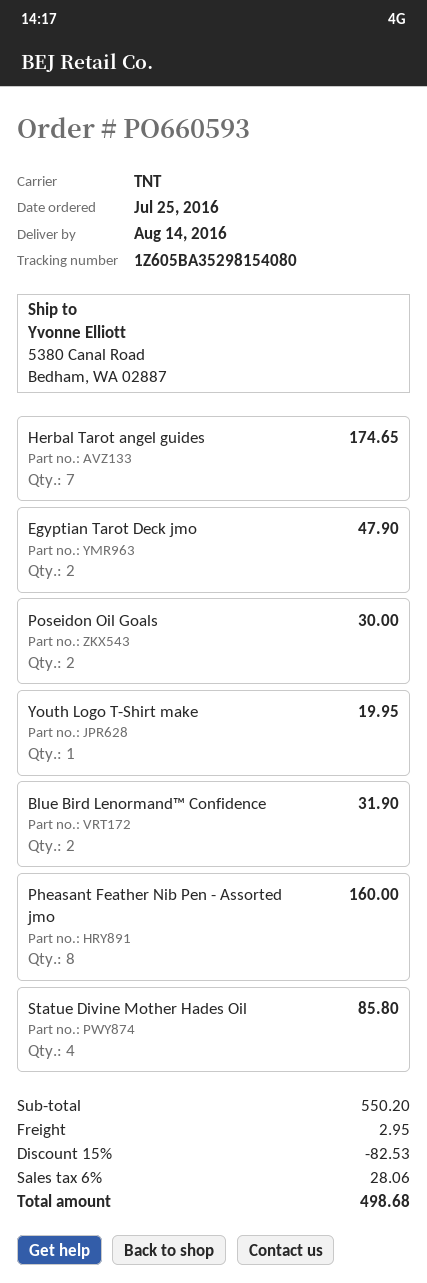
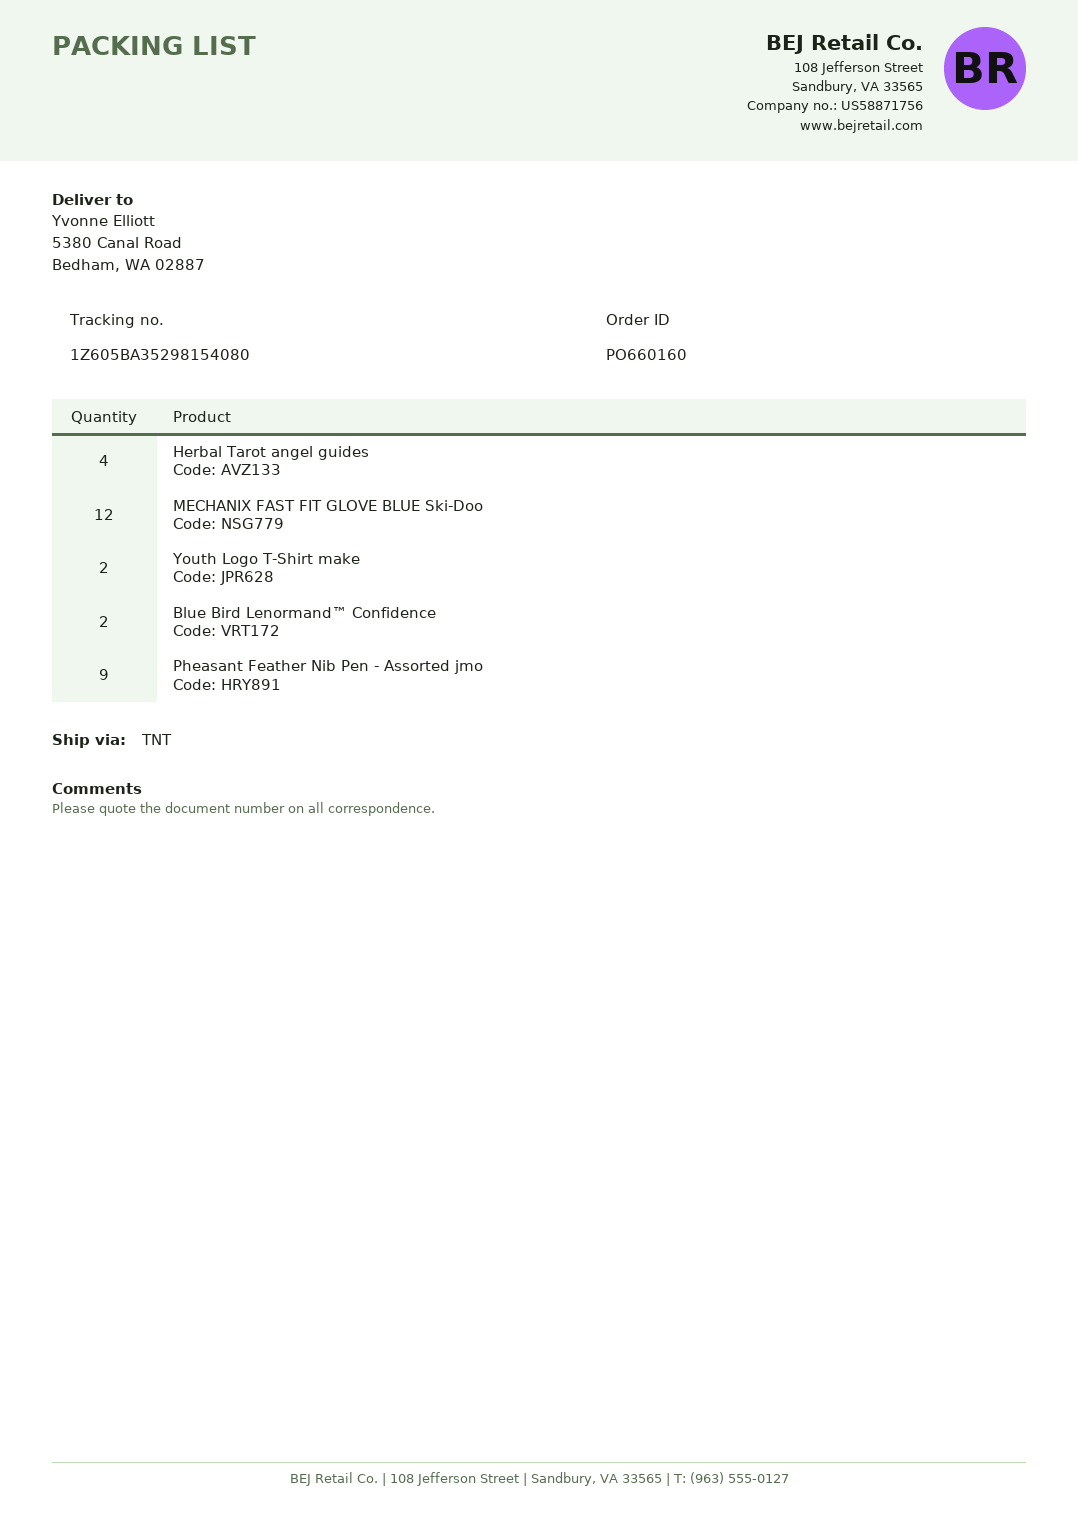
order number: PO660593 -> PO660160
Herbal Tarot angel guides: 7 -> 4
Egyptian Tarot Deck jmo: 2 -> none
Poseidon Oil Goals: 2 -> none
Youth Logo T-Shirt make: 1 -> 2
Pheasant Feather Nib Pen - Assorted jmo: 8 -> 9
Statue Divine Mother Hades Oil: 4 -> none
MECHANIX FAST FIT GLOVE BLUE Ski-Doo: none -> 12

